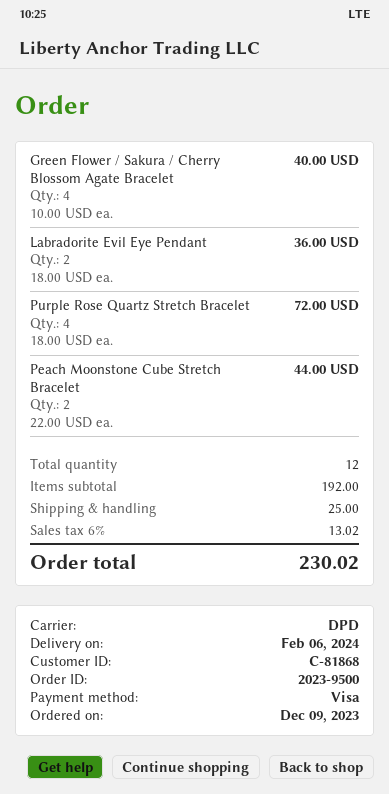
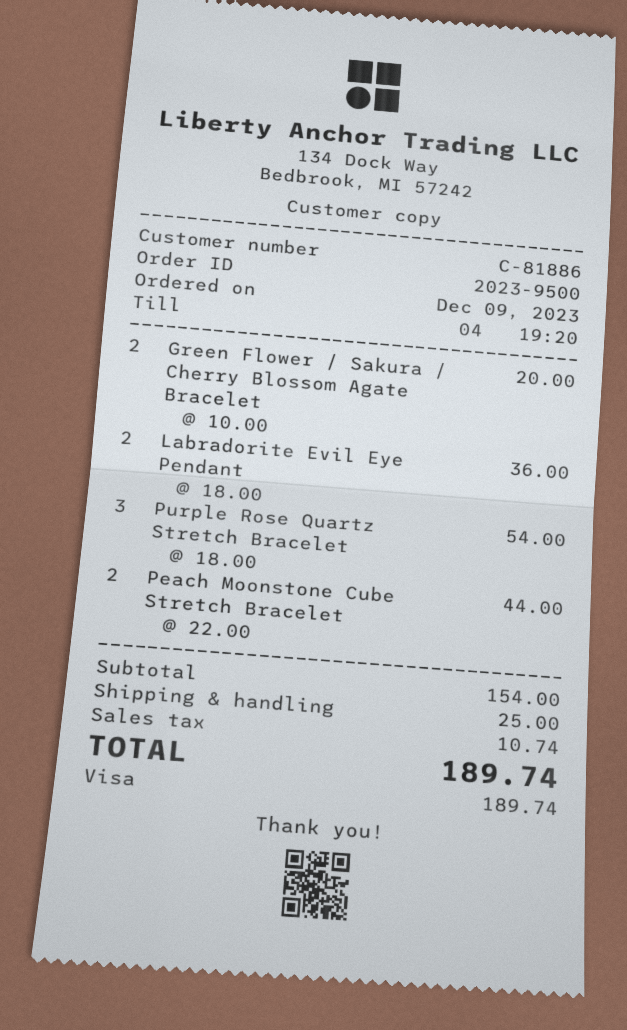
customer number: C-81868 -> C-81886
Green Flower / Sakura / Cherry Blossom Agate Bracelet: 4 x 10.00 = 40.00 -> 2 x 10.00 = 20.00
Purple Rose Quartz Stretch Bracelet: 4 x 18.00 = 72.00 -> 3 x 18.00 = 54.00
subtotal: 192.00 -> 154.00
tax: 13.02 -> 10.74
total: 230.02 -> 189.74

